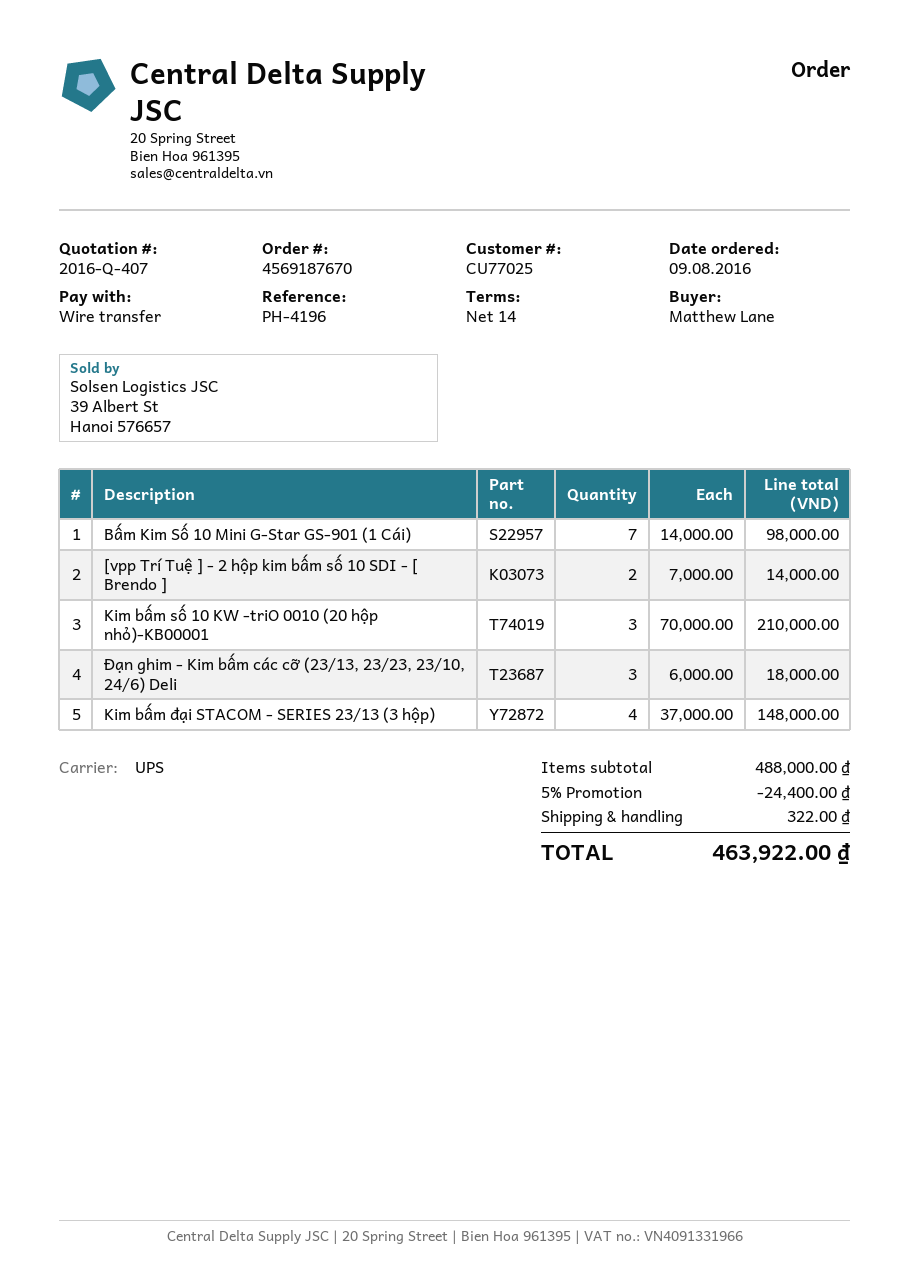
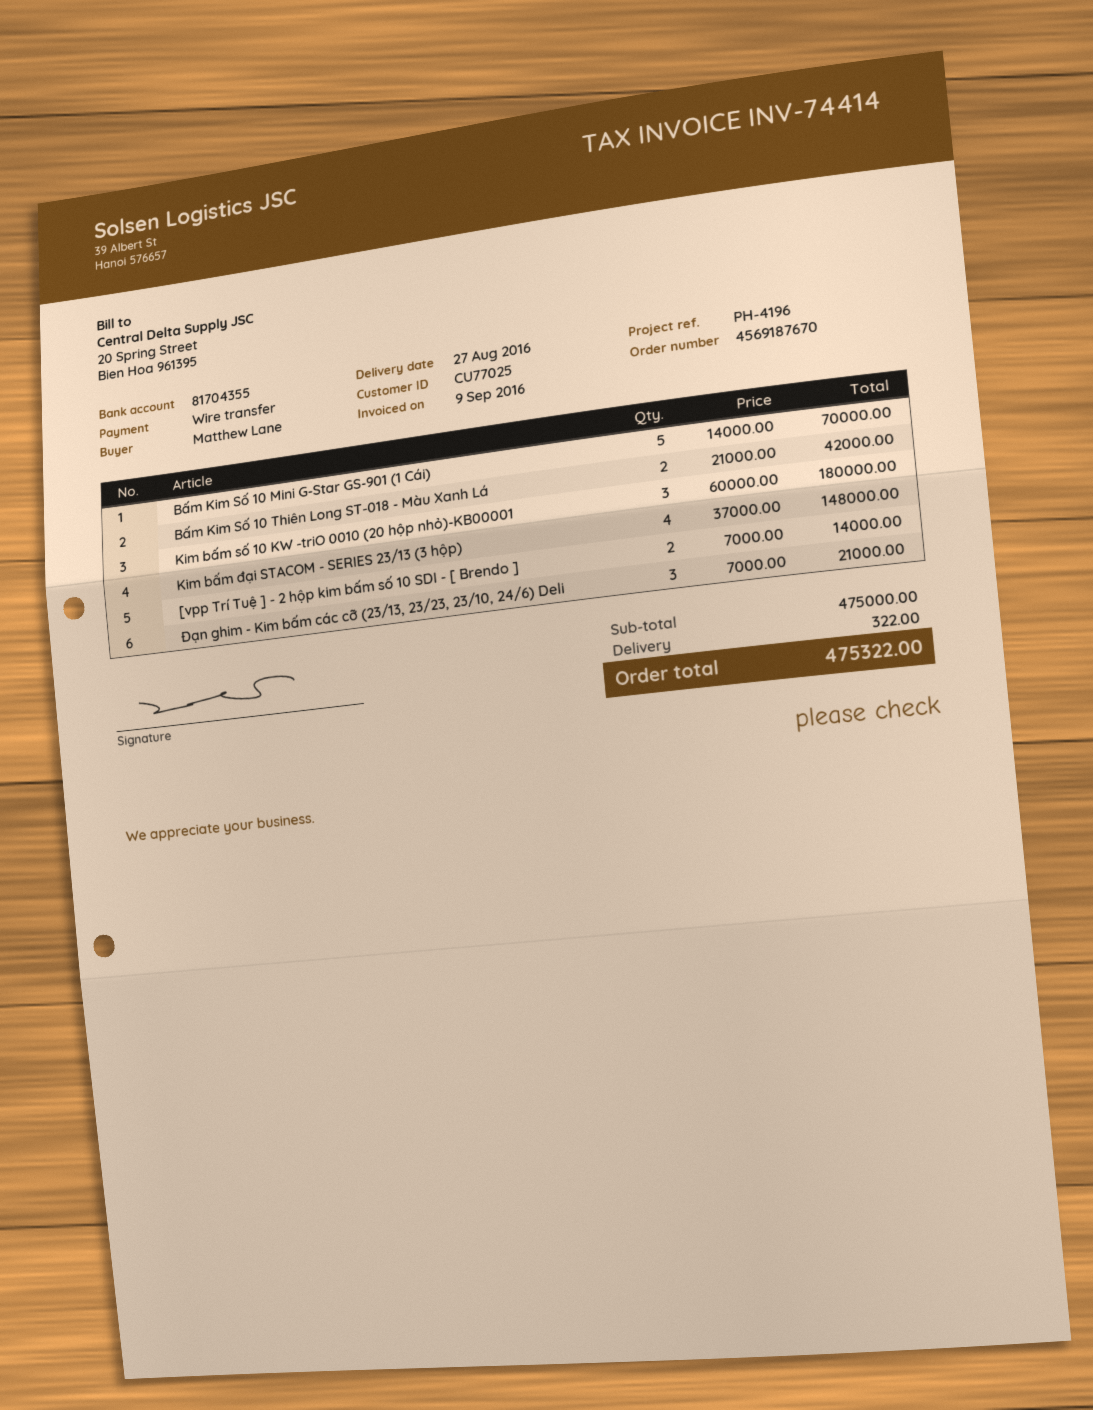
Bấm Kim Số 10 Mini G-Star GS-901 (1 Cái): 7 x 14000.00 = 98000.00 -> 5 x 14000.00 = 70000.00
Kim bấm số 10 KW -triO 0010 (20 hộp nhỏ)-KB00001: 3 x 70000.00 = 210000.00 -> 3 x 60000.00 = 180000.00
Đạn ghim - Kim bấm các cỡ (23/13, 23/23, 23/10, 24/6) Deli: 3 x 6000.00 = 18000.00 -> 3 x 7000.00 = 21000.00
Bấm Kim Số 10 Thiên Long ST-018 - Màu Xanh Lá: none -> 2 x 21000.00 = 42000.00
subtotal: 488000.00 -> 475000.00
discount: 5% = 24400.00 -> none
total: 463922.00 -> 475322.00

